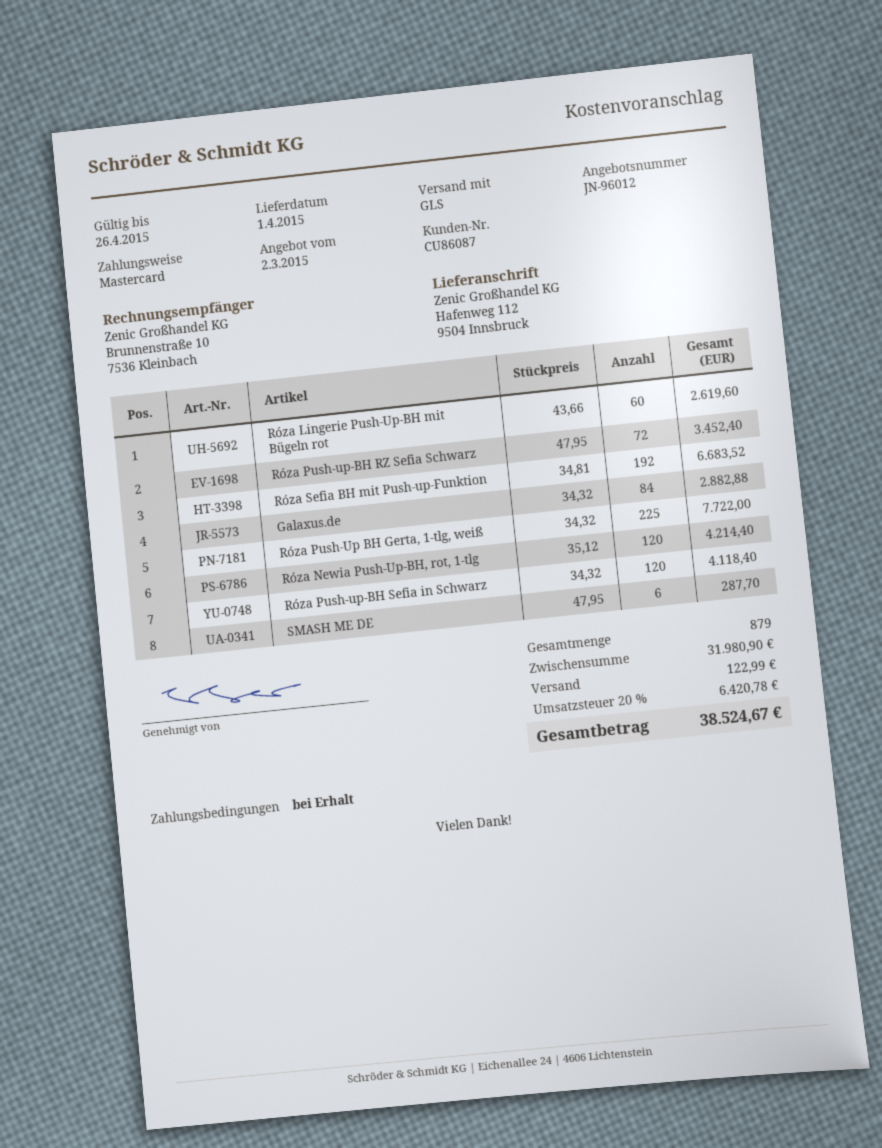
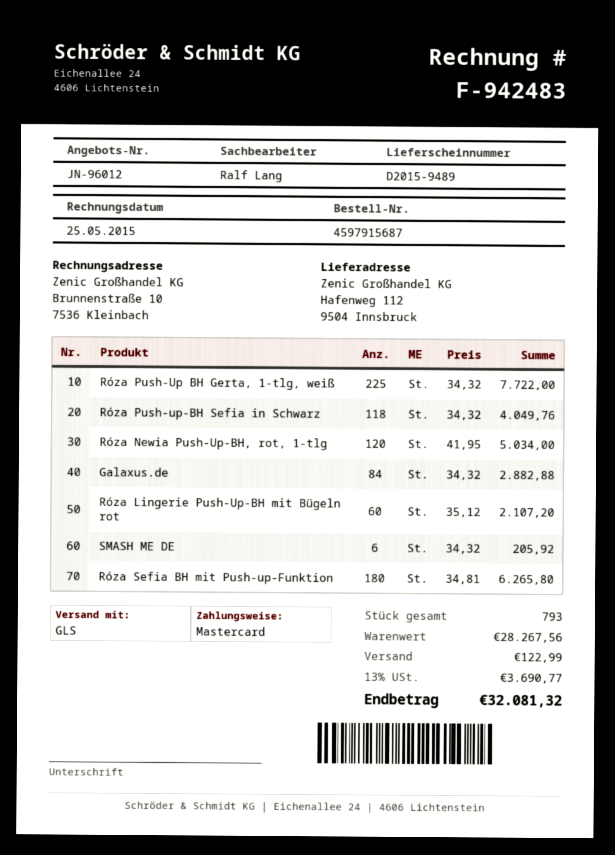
Róza Lingerie Push-Up-BH mit Bügeln rot: 60 x 43.66 = 2619.60 -> 60 x 35.12 = 2107.20
Róza Push-up-BH RZ Sefia Schwarz: 72 x 47.95 = 3452.40 -> none
Róza Sefia BH mit Push-up-Funktion: 192 x 34.81 = 6683.52 -> 180 x 34.81 = 6265.80
Róza Newia Push-Up-BH, rot, 1-tlg: 120 x 35.12 = 4214.40 -> 120 x 41.95 = 5034.00
Róza Push-up-BH Sefia in Schwarz: 120 x 34.32 = 4118.40 -> 118 x 34.32 = 4049.76
SMASH ME DE: 6 x 47.95 = 287.70 -> 6 x 34.32 = 205.92
total quantity: 879 -> 793
subtotal: 31980.90 -> 28267.56
tax: 20% = 6420.78 -> 13% = 3690.77
total: 38524.67 -> 32081.32

